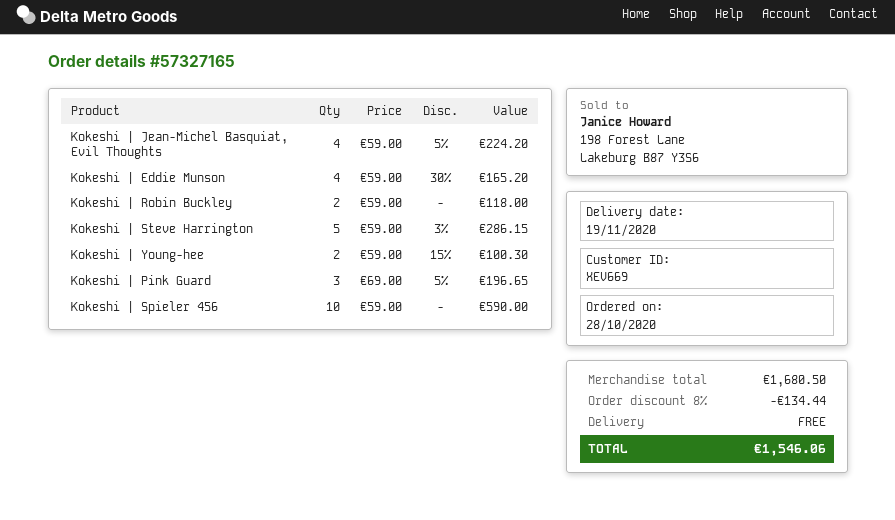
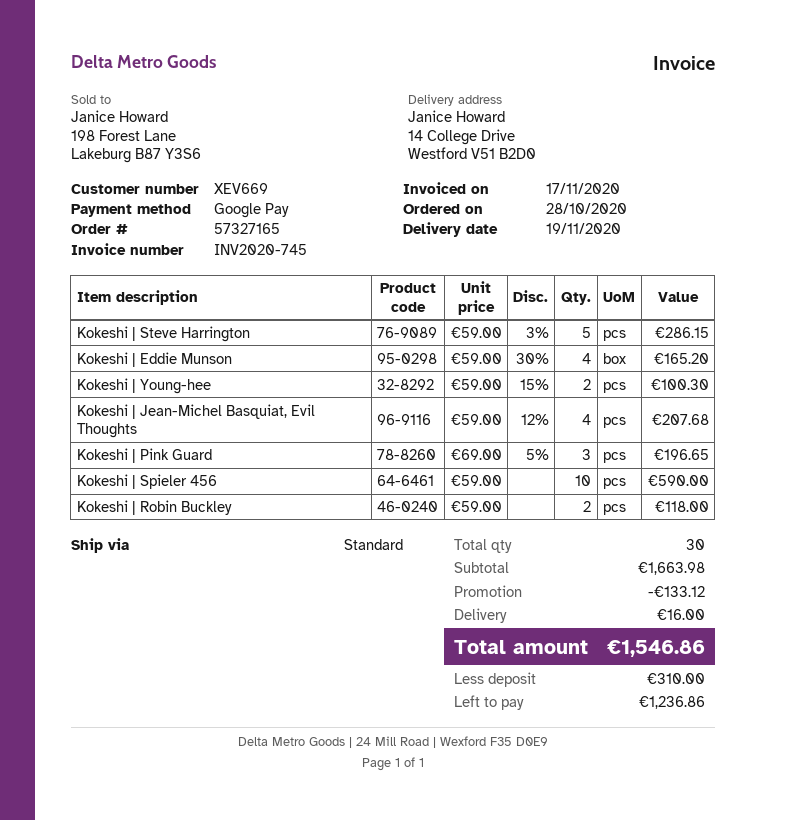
Kokeshi | Jean-Michel Basquiat, Evil Thoughts: 4 x 59.00 - 5% = 224.20 -> 4 x 59.00 - 12% = 207.68
subtotal: 1680.50 -> 1663.98
discount: 134.44 -> 133.12
shipping: 0.00 -> 16.00
total: 1546.06 -> 1546.86

